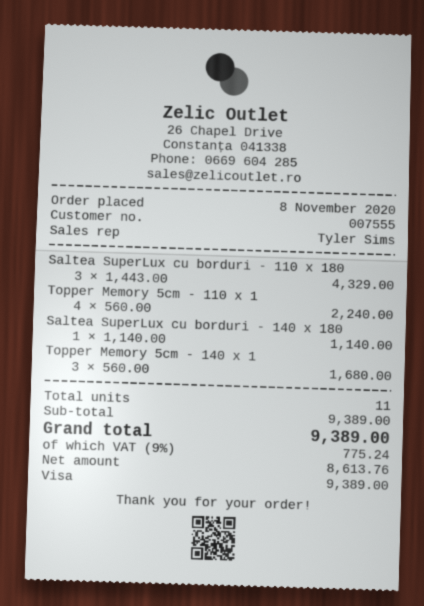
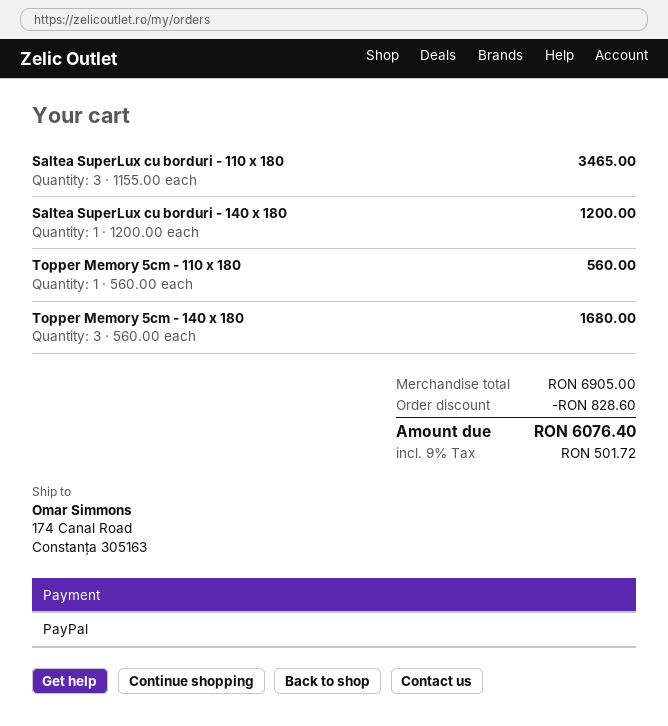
payment method: Visa -> PayPal
Saltea SuperLux cu borduri - 110 x 180: 3 x 1443.00 = 4329.00 -> 3 x 1155.00 = 3465.00
Topper Memory 5cm - 110 x 1: 4 x 560.00 = 2240.00 -> 1 x 560.00 = 560.00
Saltea SuperLux cu borduri - 140 x 180: 1 x 1140.00 = 1140.00 -> 1 x 1200.00 = 1200.00
subtotal: 9389.00 -> 6905.00
discount: none -> 828.60
tax: 9% = 775.24 -> 9% = 501.72
total: 9389.00 -> 6076.40

